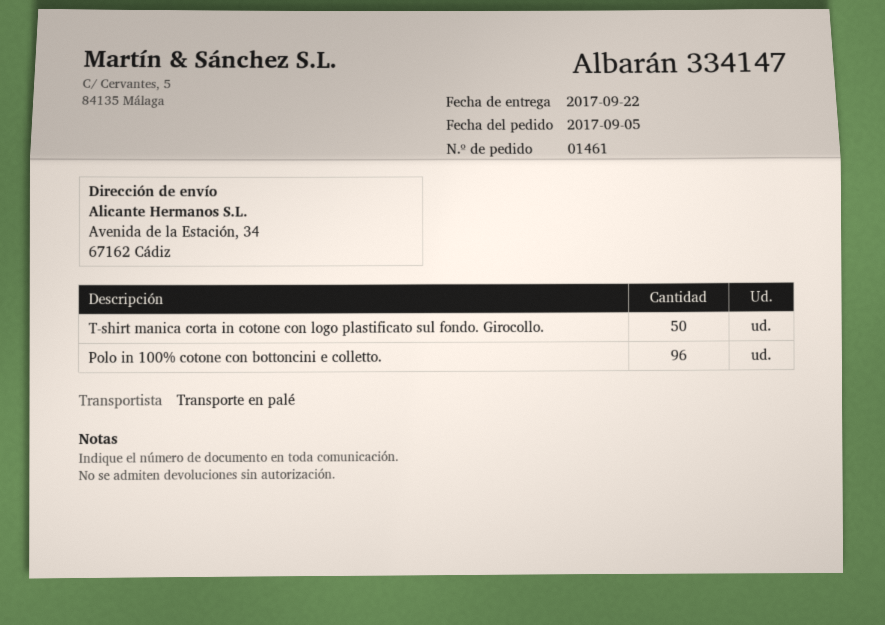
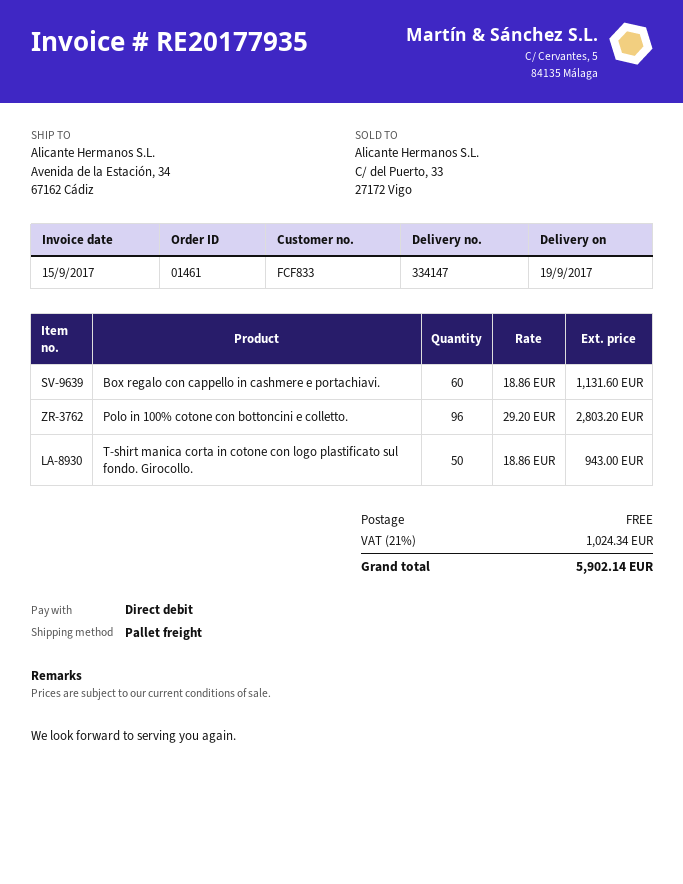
delivery date: 2017-09-22 -> 2017-09-19
Box regalo con cappello in cashmere e portachiavi.: none -> 60

